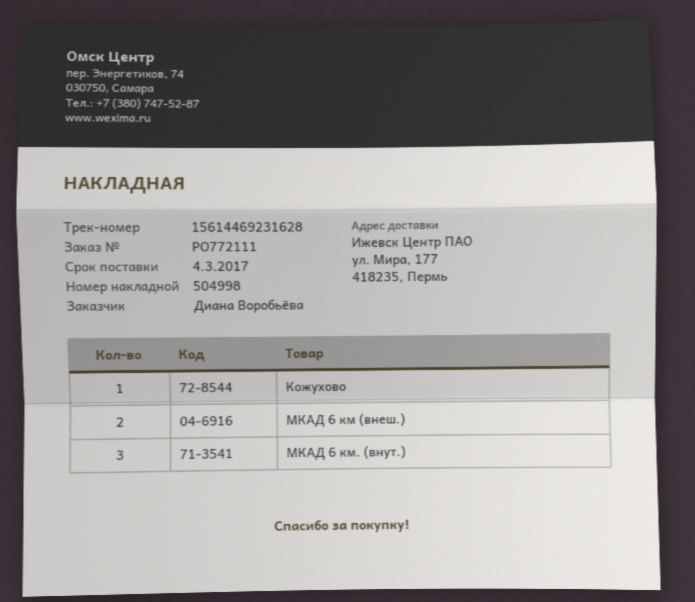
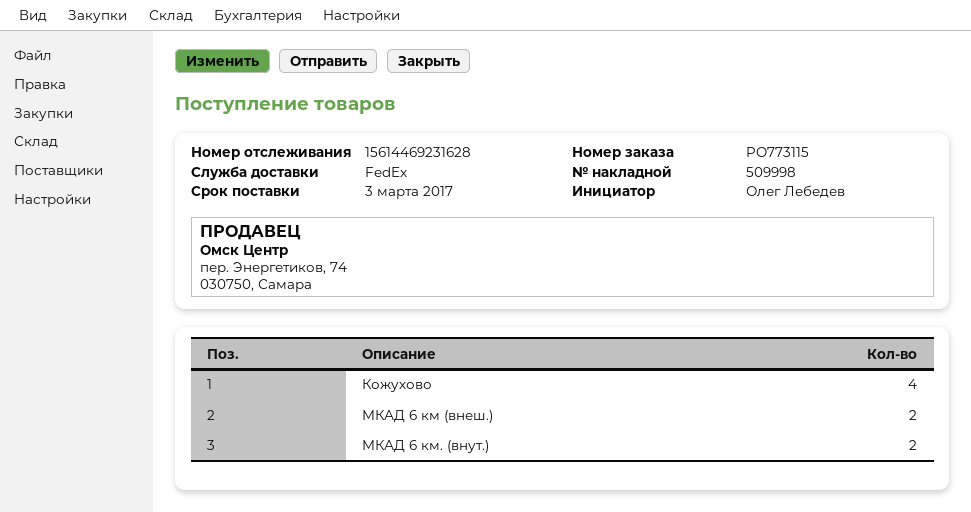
order number: PO772111 -> PO773115
delivery note number: 504998 -> 509998
delivery date: 2017-03-04 -> 2017-03-03
ordered by: Диана Воробьёва -> Олег Лебедев
Кожухово: 1 -> 4
МКАД 6 км. (внут.): 3 -> 2

